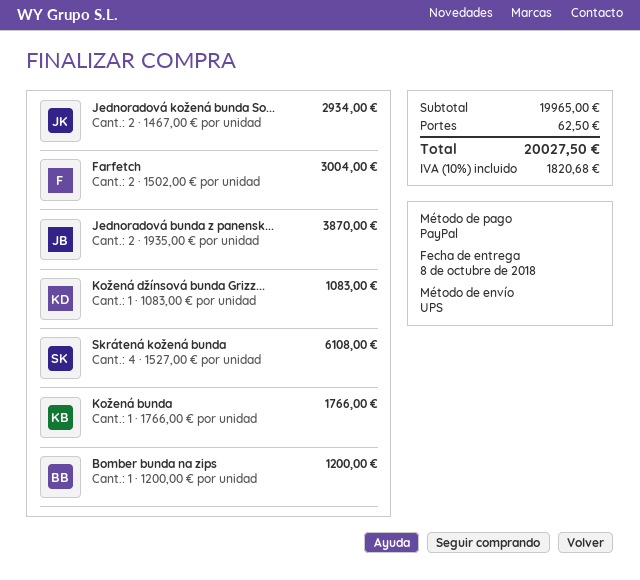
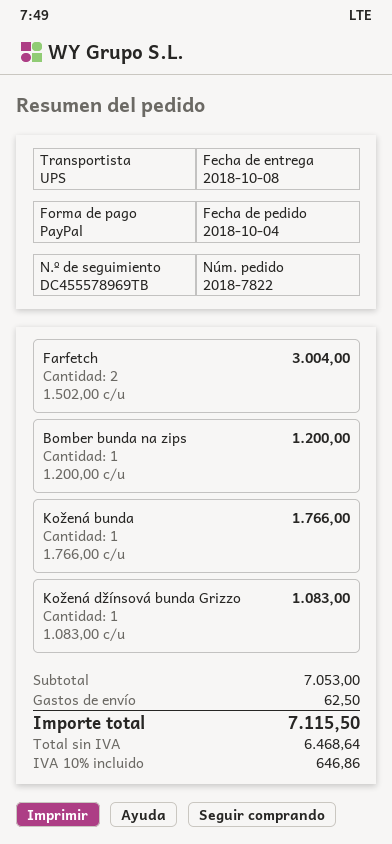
Jednoradová kožená bunda So...: 2 x 1467.00 = 2934.00 -> none
Jednoradová bunda z panensk...: 2 x 1935.00 = 3870.00 -> none
Skrátená kožená bunda: 4 x 1527.00 = 6108.00 -> none
subtotal: 19965.00 -> 7053.00
tax: 10% = 1820.68 -> 10% = 646.86
total: 20027.50 -> 7115.50

